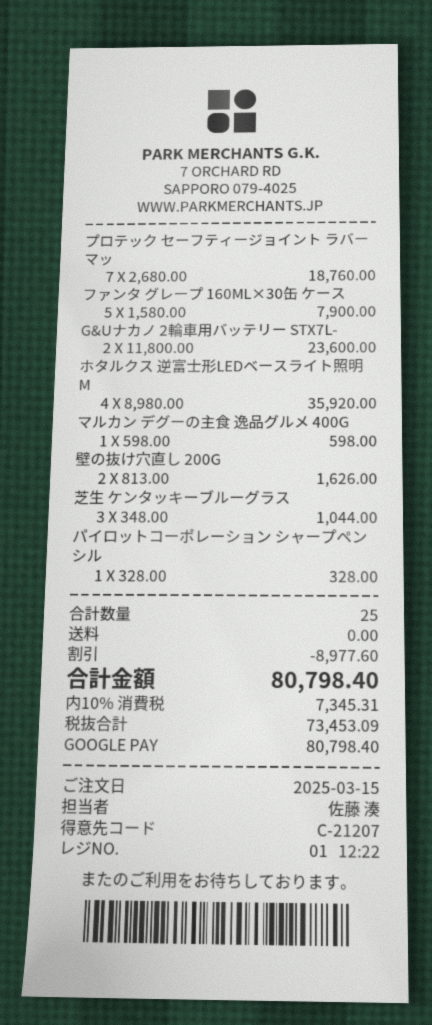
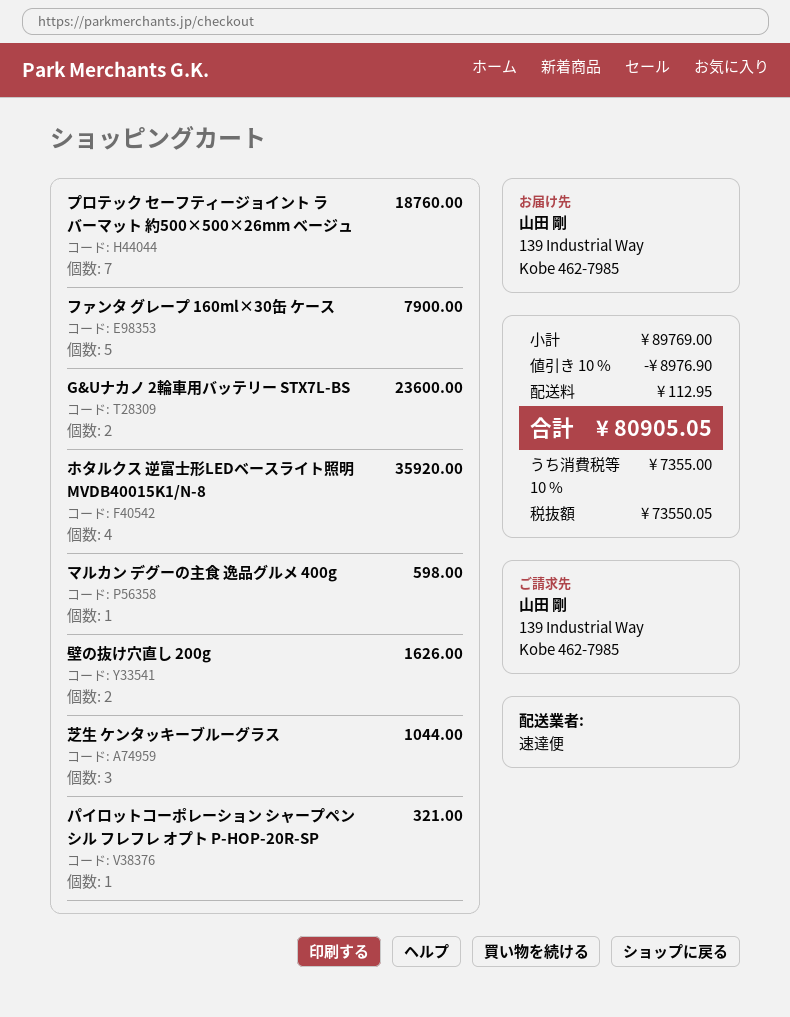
パイロットコーポレーション シャープペンシル: 1 for 328.00 -> 1 for 321.00
discount: 8977.60 -> 8976.90
shipping: 0.00 -> 112.95
net: 73453.09 -> 73550.05
tax: 10% = 7345.31 -> 10% = 7355.00
total: 80798.40 -> 80905.05

